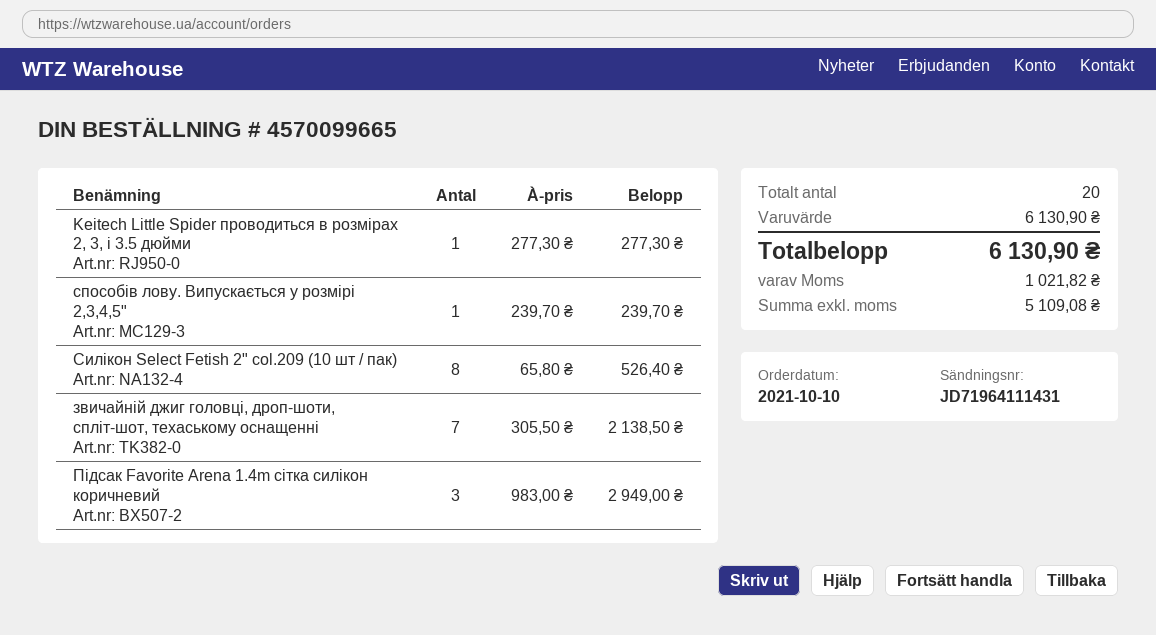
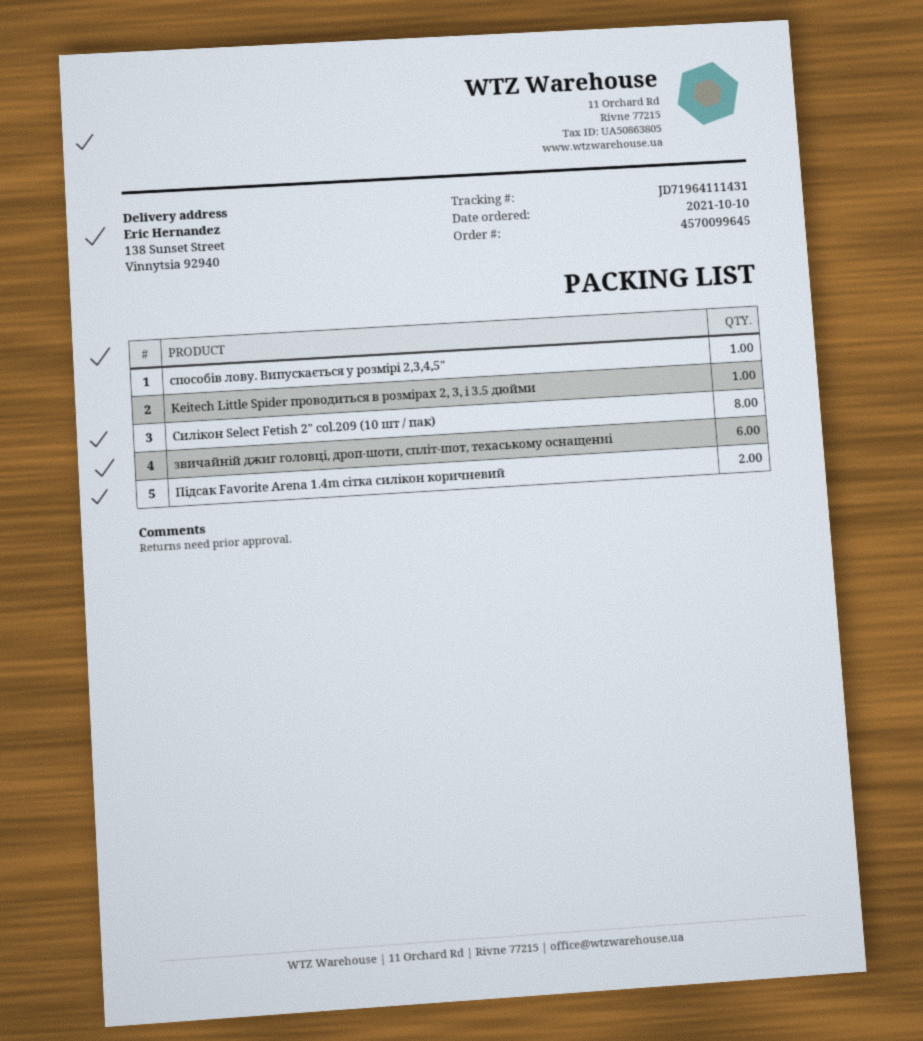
order number: 4570099665 -> 4570099645
звичайній джиг головці, дроп-шоти, спліт-шот, техаському оснащенні: 7 -> 6
Підсак Favorite Arena 1.4m сітка силікон коричневий: 3 -> 2

